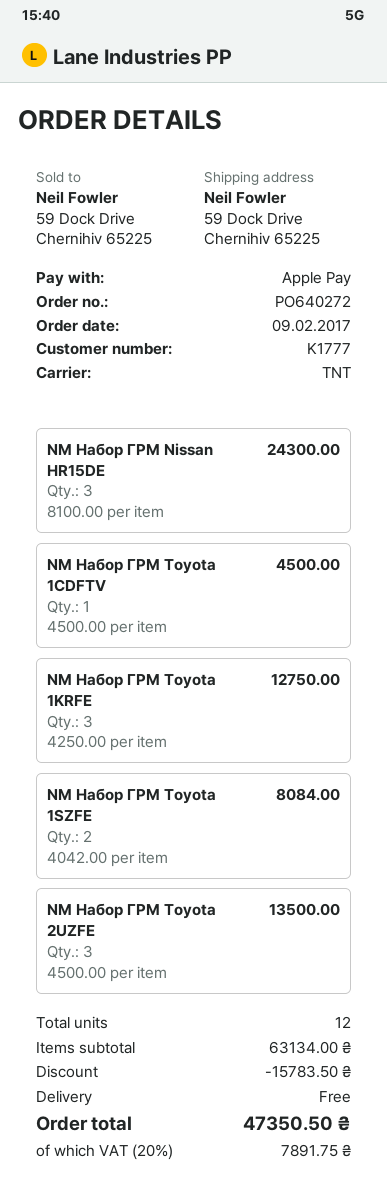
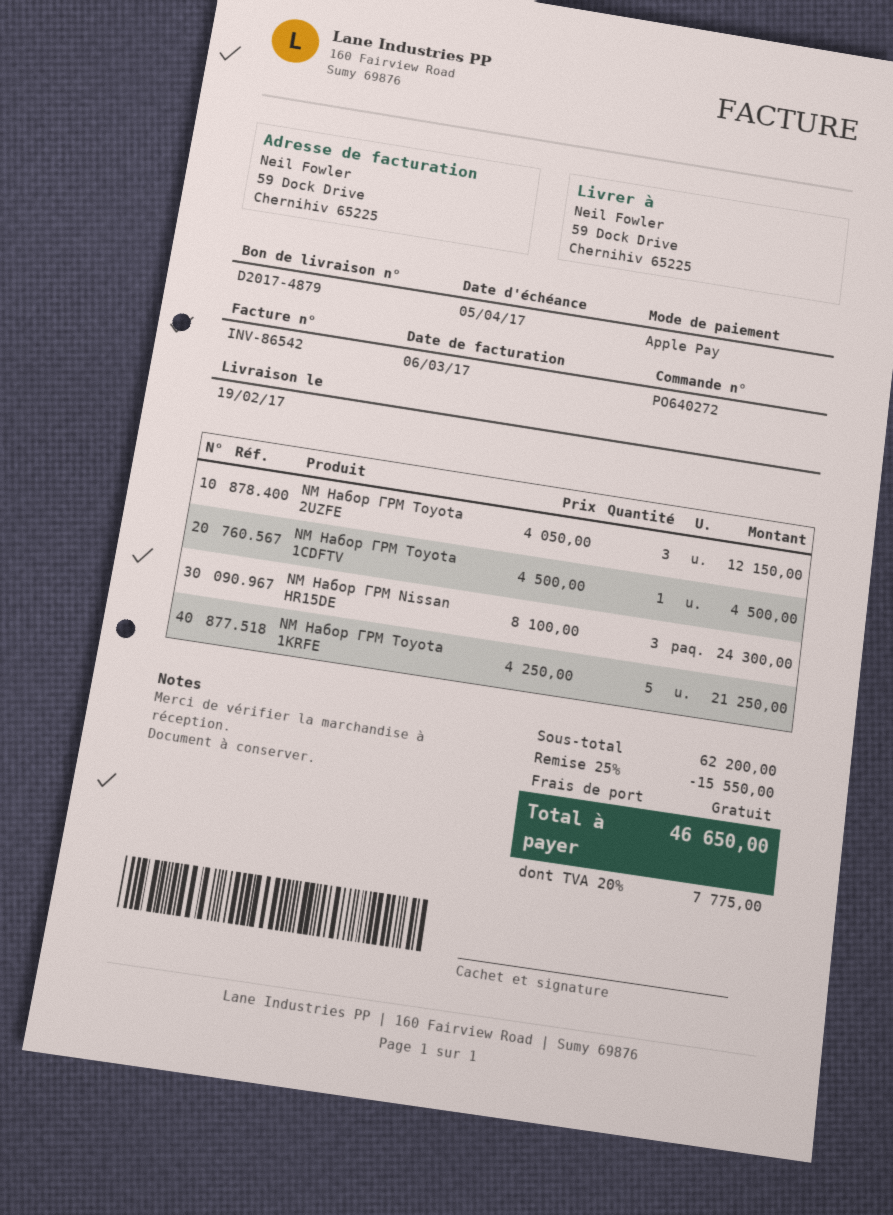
NM Набор ГРМ Toyota 1KRFE: 3 x 4250.00 = 12750.00 -> 5 x 4250.00 = 21250.00
NM Набор ГРМ Toyota 1SZFE: 2 x 4042.00 = 8084.00 -> none
NM Набор ГРМ Toyota 2UZFE: 3 x 4500.00 = 13500.00 -> 3 x 4050.00 = 12150.00
subtotal: 63134.00 -> 62200.00
discount: 15783.50 -> 15550.00
tax: 20% = 7891.75 -> 20% = 7775.00
total: 47350.50 -> 46650.00

